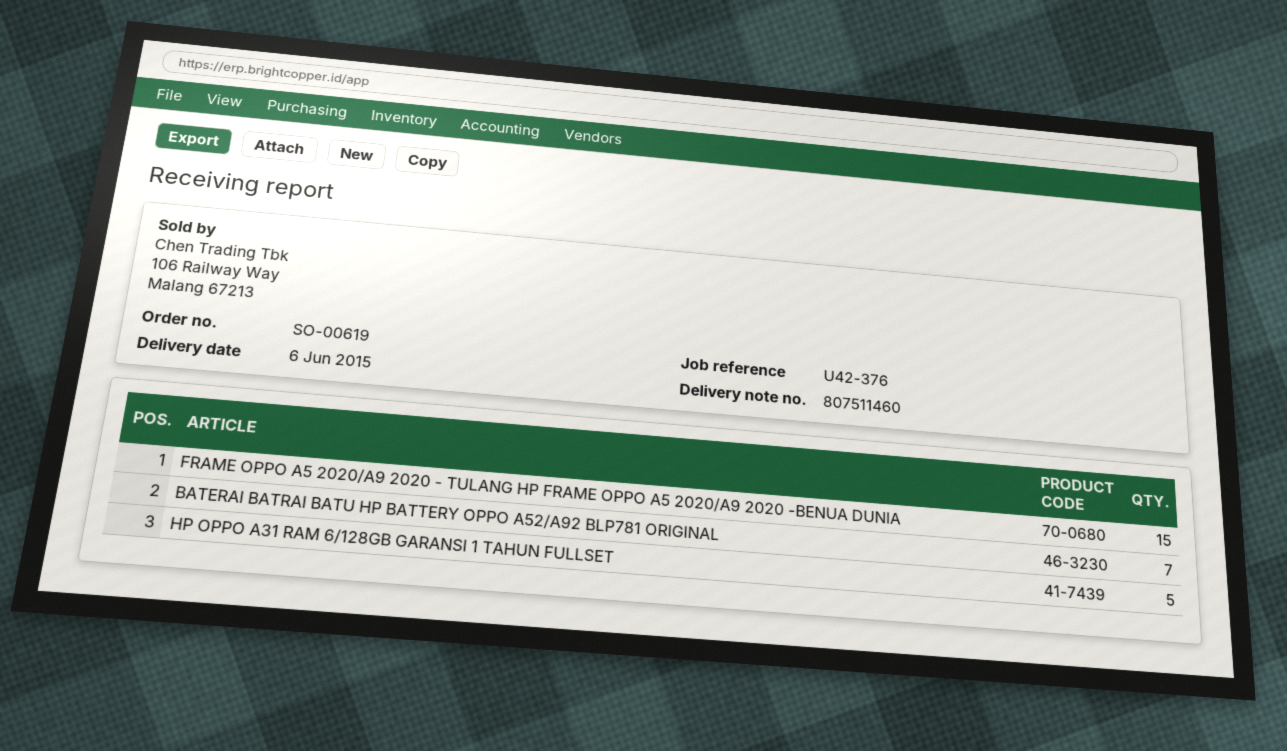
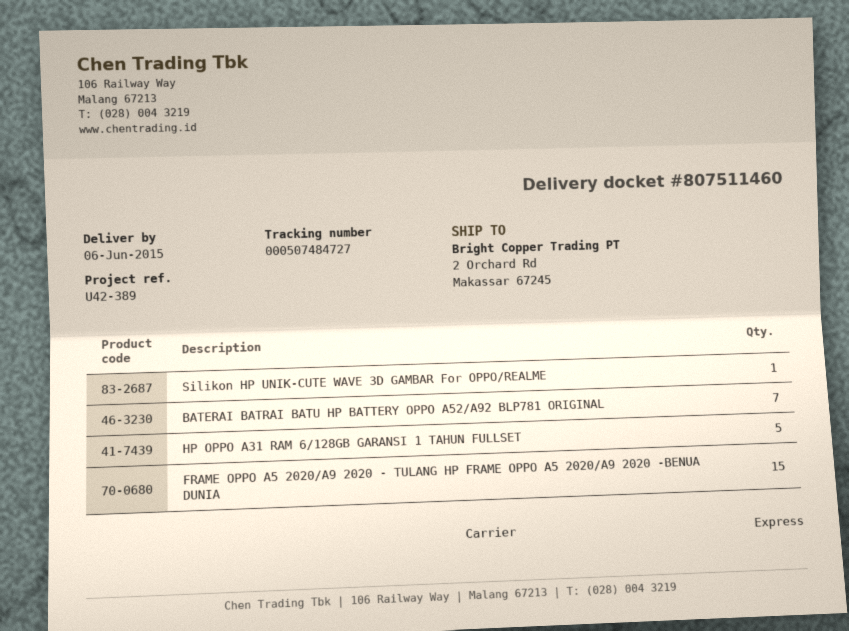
reference: U42-376 -> U42-389
Silikon HP UNIK-CUTE WAVE 3D GAMBAR For OPPO/REALME: none -> 1

